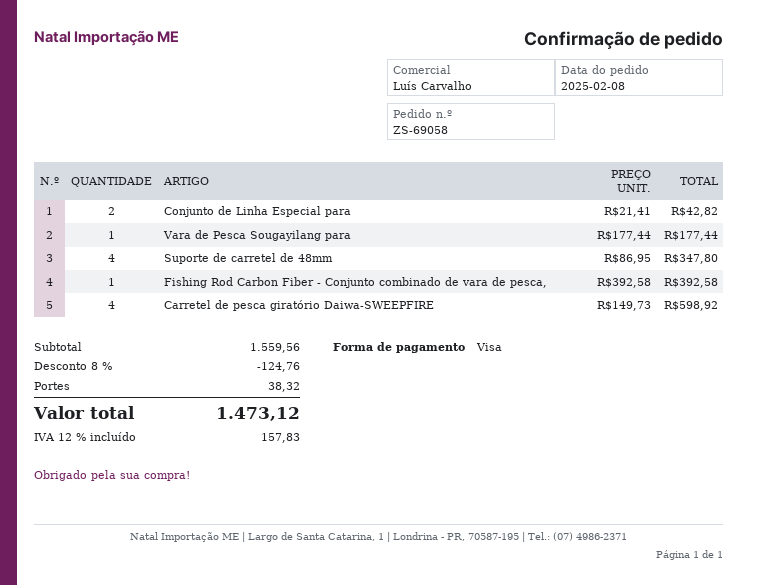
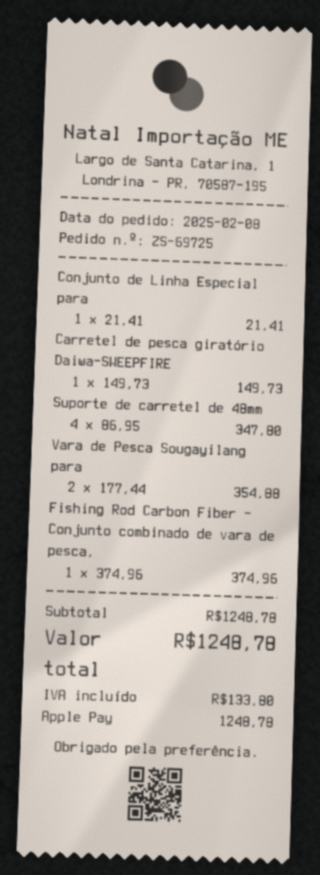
order number: ZS-69058 -> ZS-69725
payment method: Visa -> Apple Pay
Conjunto de Linha Especial para: 2 x 21.41 = 42.82 -> 1 x 21.41 = 21.41
Vara de Pesca Sougayilang para: 1 x 177.44 = 177.44 -> 2 x 177.44 = 354.88
Fishing Rod Carbon Fiber - Conjunto combinado de vara de pesca,: 1 x 392.58 = 392.58 -> 1 x 374.96 = 374.96
Carretel de pesca giratório Daiwa-SWEEPFIRE: 4 x 149.73 = 598.92 -> 1 x 149.73 = 149.73
subtotal: 1559.56 -> 1248.78
discount: 8% = 124.76 -> none
shipping: 38.32 -> none
tax: 157.83 -> 133.80
total: 1473.12 -> 1248.78

